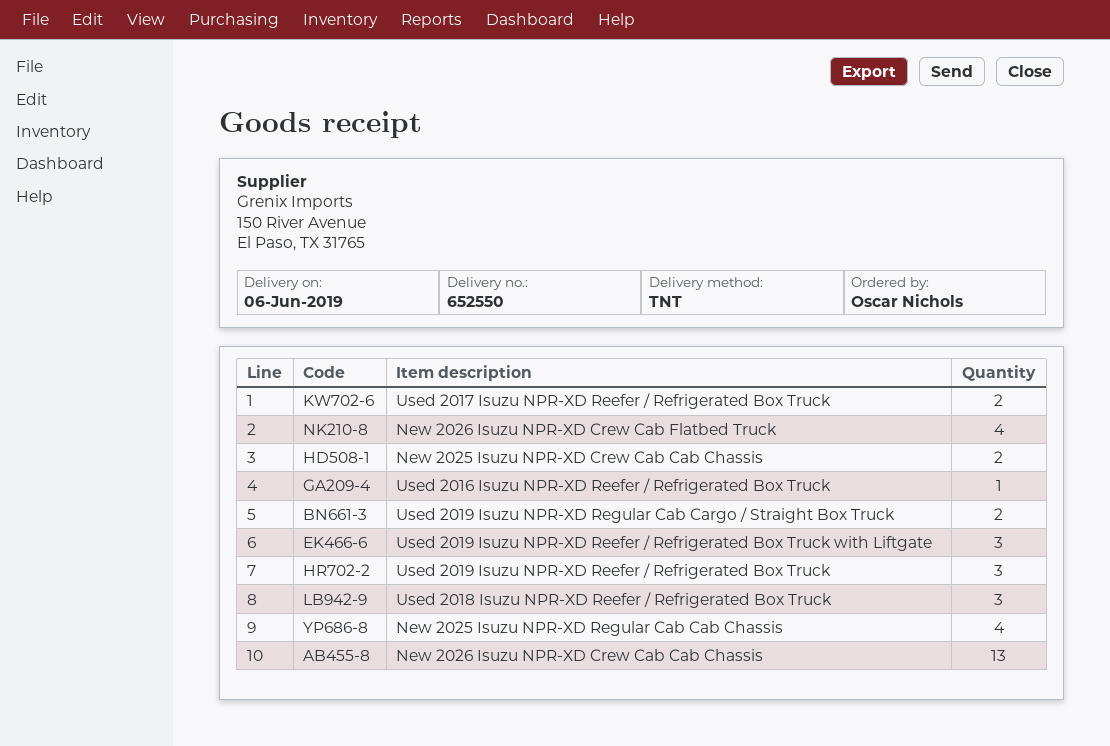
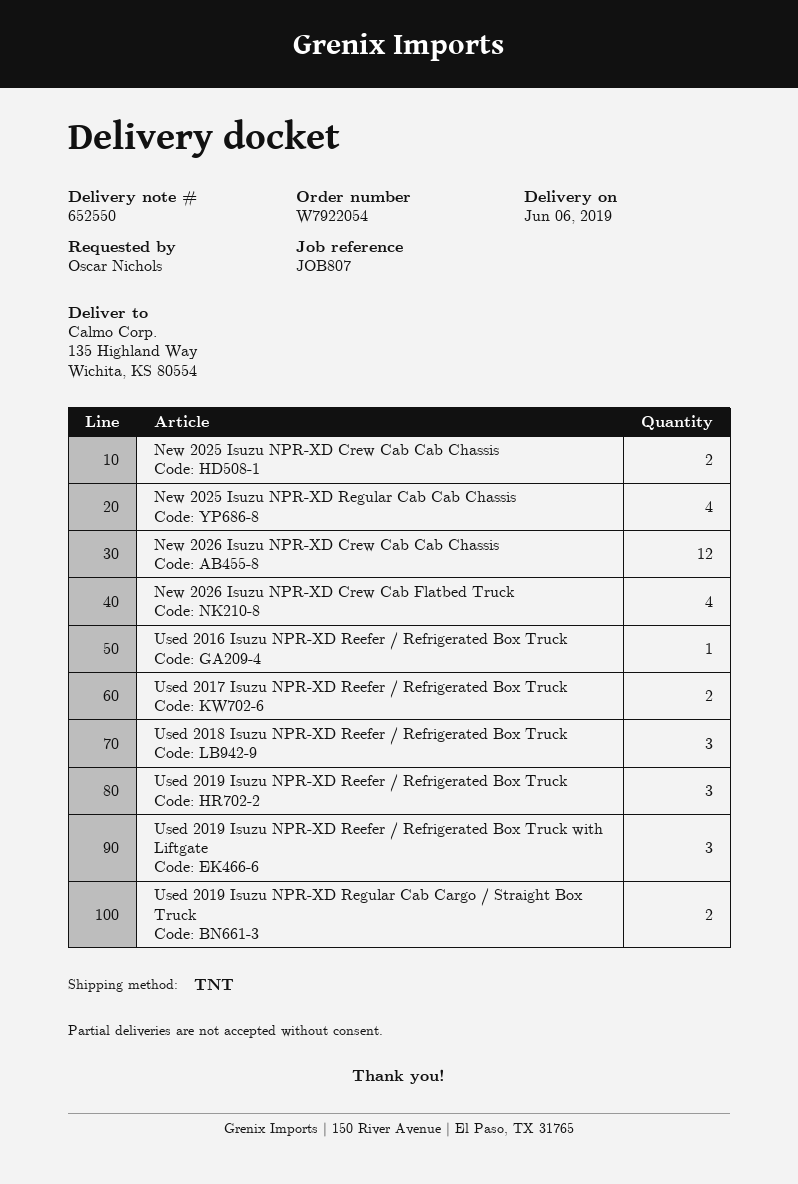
New 2026 Isuzu NPR-XD Crew Cab Cab Chassis: 13 -> 12

